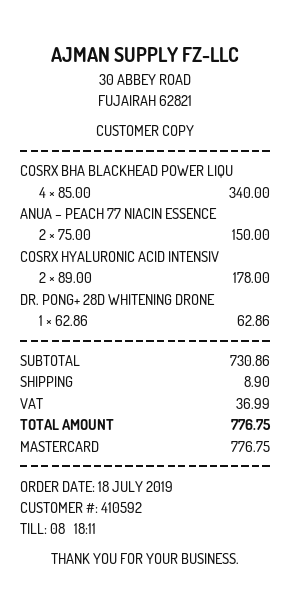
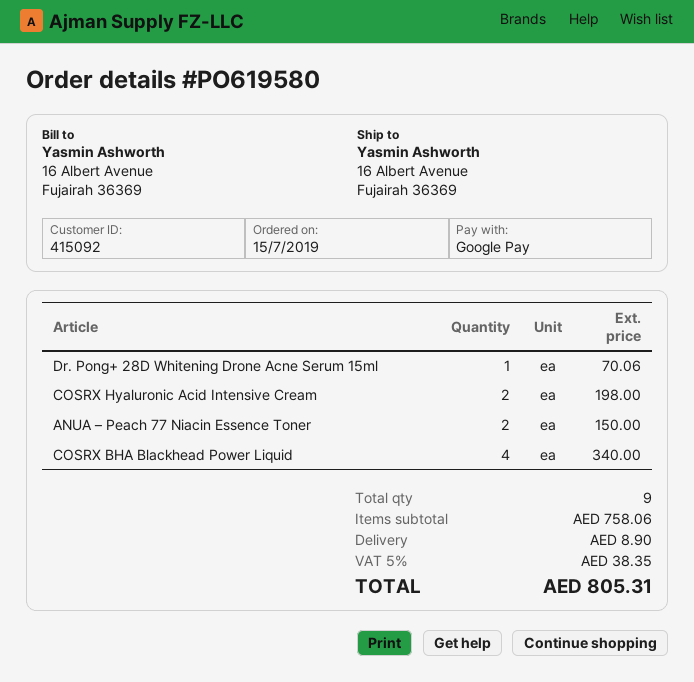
order date: 2019-07-18 -> 2019-07-15
customer number: 410592 -> 415092
payment method: Mastercard -> Google Pay
COSRX HYALURONIC ACID INTENSIV: 2 for 178.00 -> 2 for 198.00
DR. PONG+ 28D WHITENING DRONE: 1 for 62.86 -> 1 for 70.06
subtotal: 730.86 -> 758.06
tax: 36.99 -> 38.35
total: 776.75 -> 805.31

